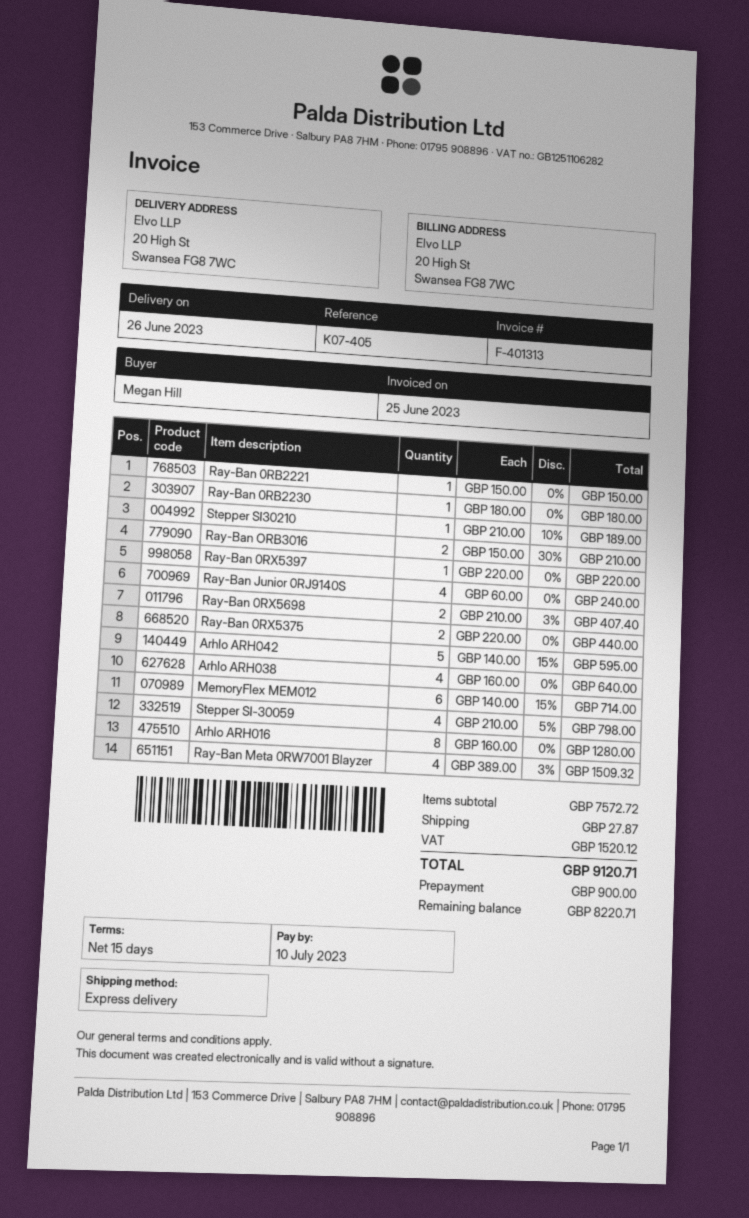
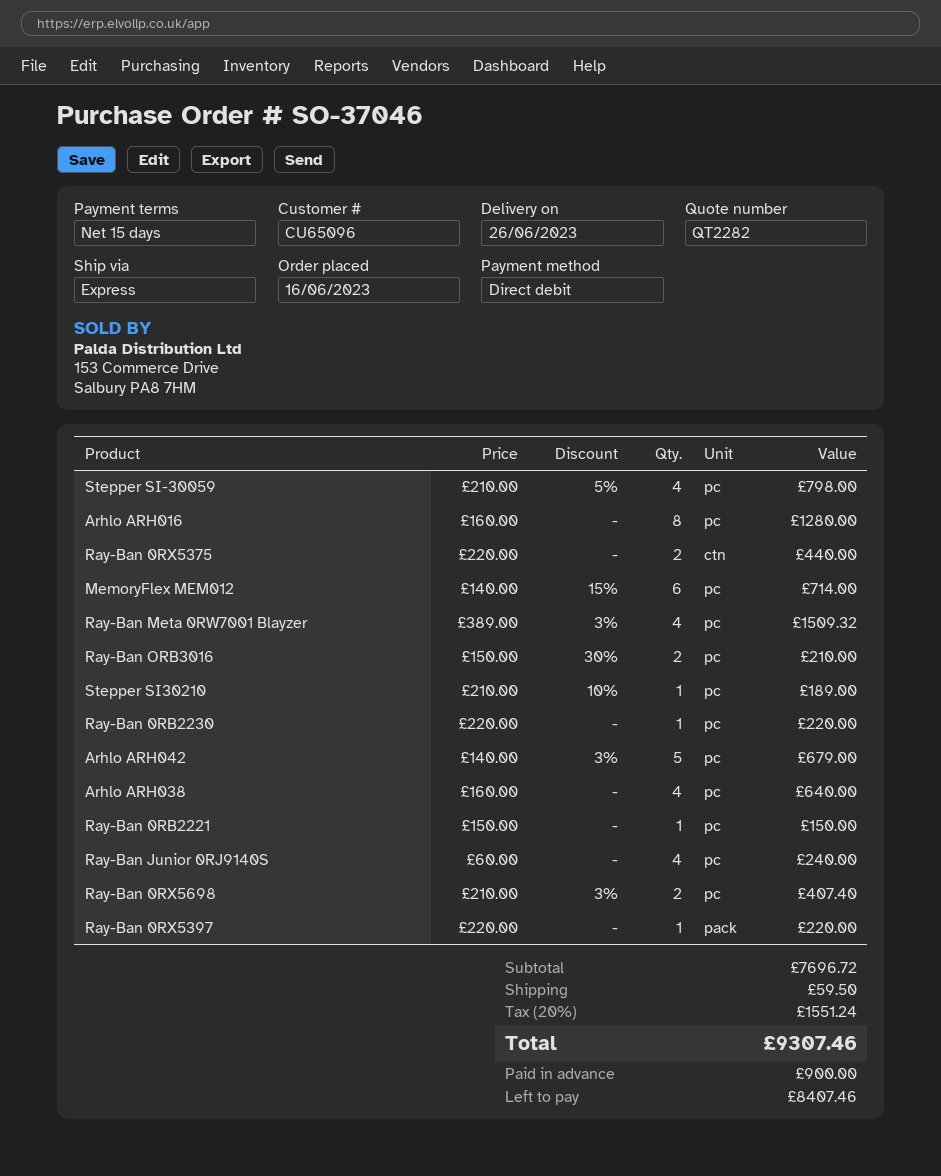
Ray-Ban 0RB2230: 1 x 180.00 = 180.00 -> 1 x 220.00 = 220.00
Arhlo ARH042: 5 x 140.00 - 15% = 595.00 -> 5 x 140.00 - 3% = 679.00
subtotal: 7572.72 -> 7696.72
shipping: 27.87 -> 59.50
tax: 1520.12 -> 1551.24
total: 9120.71 -> 9307.46
balance: 8220.71 -> 8407.46

